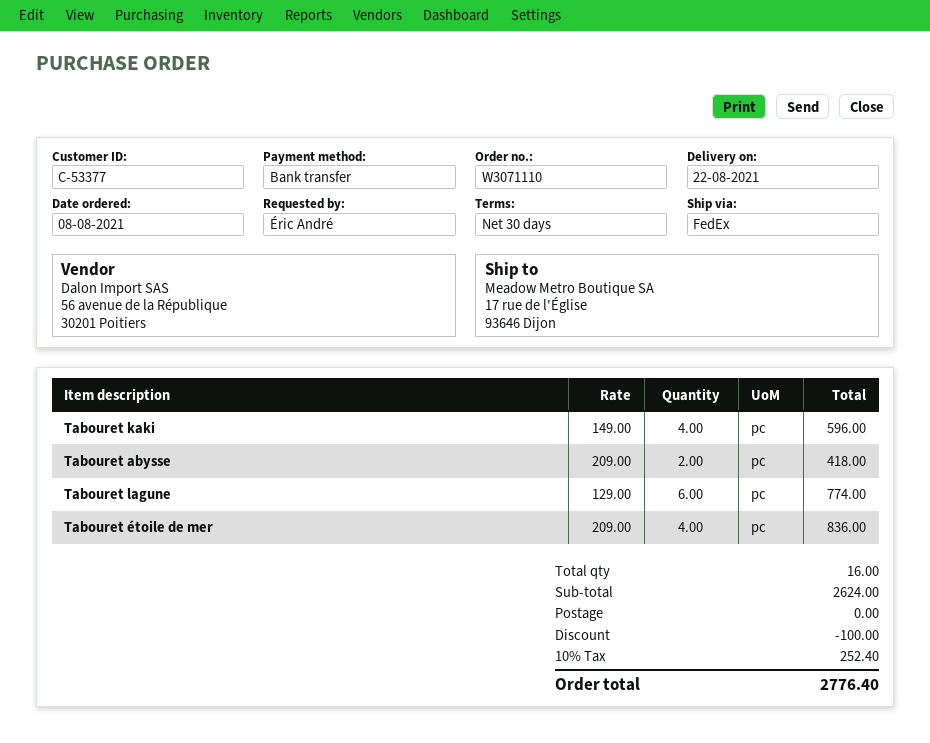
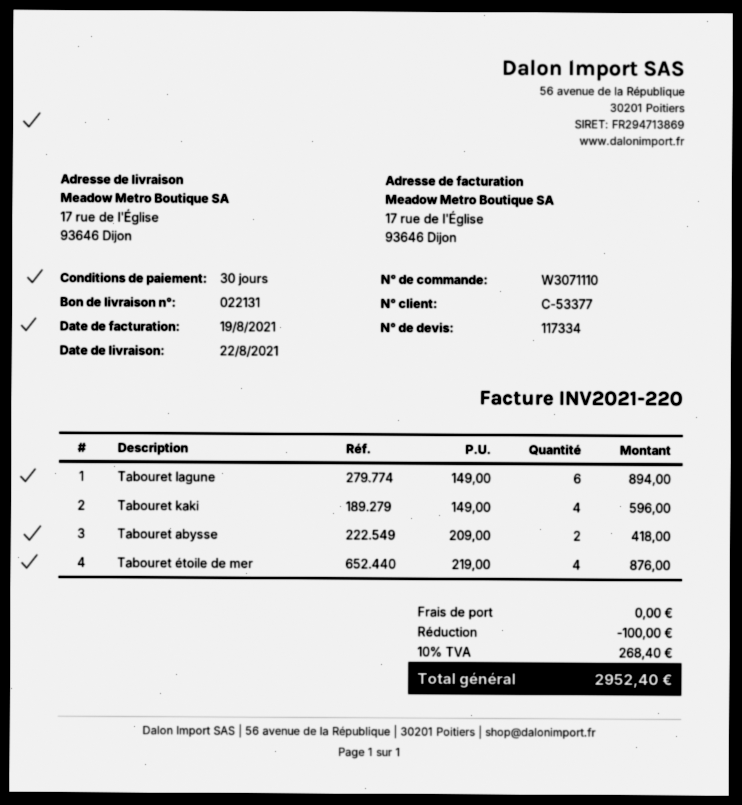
Tabouret lagune: 6 x 129.00 = 774.00 -> 6 x 149.00 = 894.00
Tabouret étoile de mer: 4 x 209.00 = 836.00 -> 4 x 219.00 = 876.00
tax: 10% = 252.40 -> 10% = 268.40
total: 2776.40 -> 2952.40

